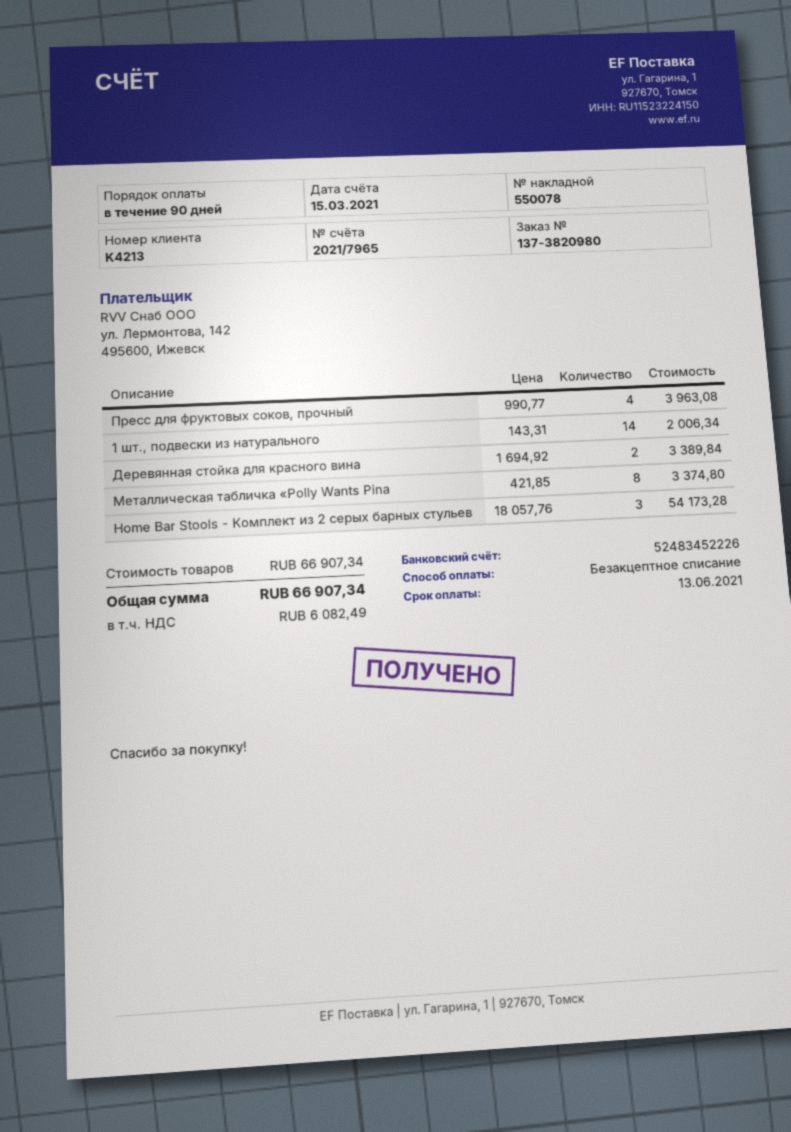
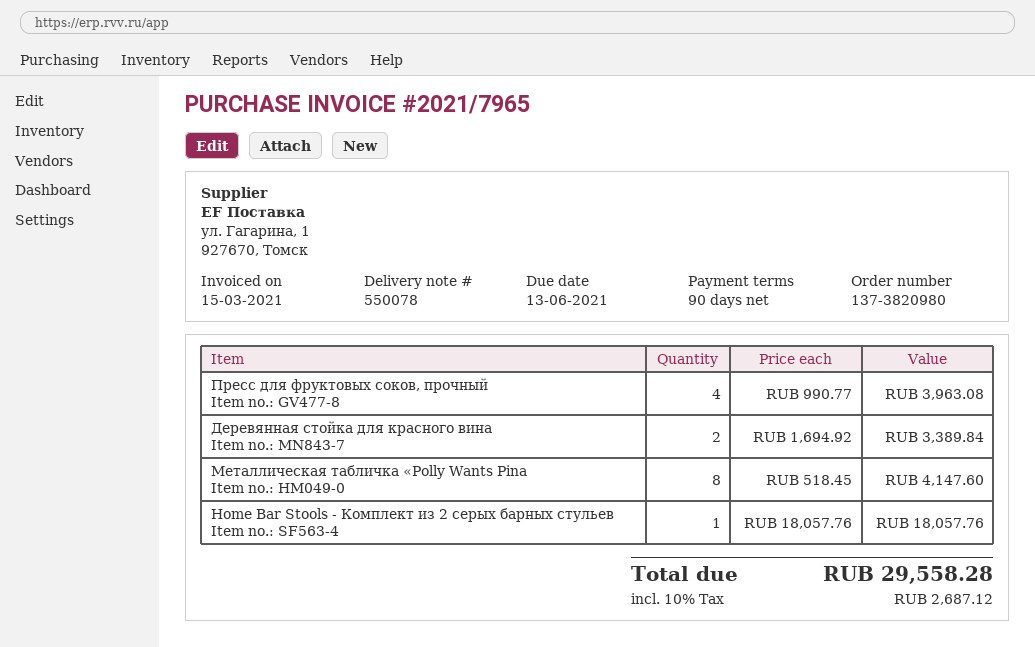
1 шт., подвески из натурального: 14 x 143.31 = 2006.34 -> none
Металлическая табличка «Polly Wants Pina: 8 x 421.85 = 3374.80 -> 8 x 518.45 = 4147.60
Home Bar Stools - Комплект из 2 серых барных стульев: 3 x 18057.76 = 54173.28 -> 1 x 18057.76 = 18057.76
tax: 6082.49 -> 2687.12
total: 66907.34 -> 29558.28

